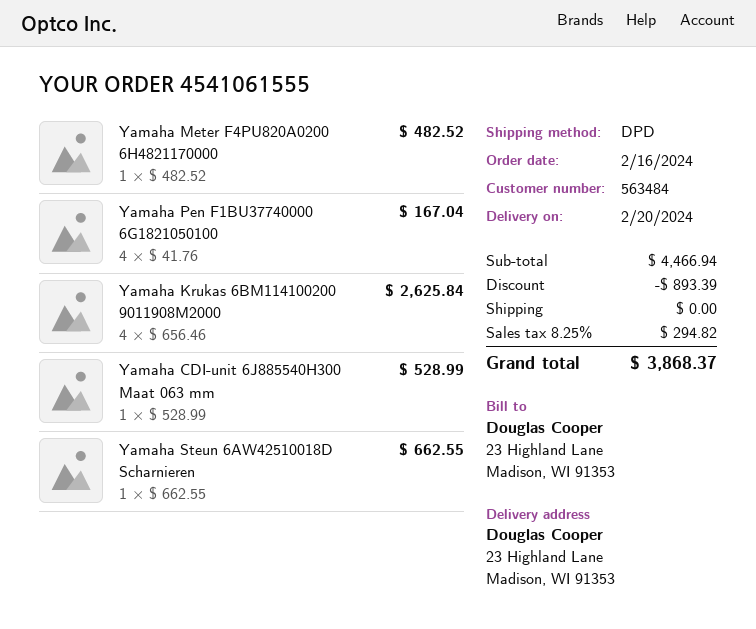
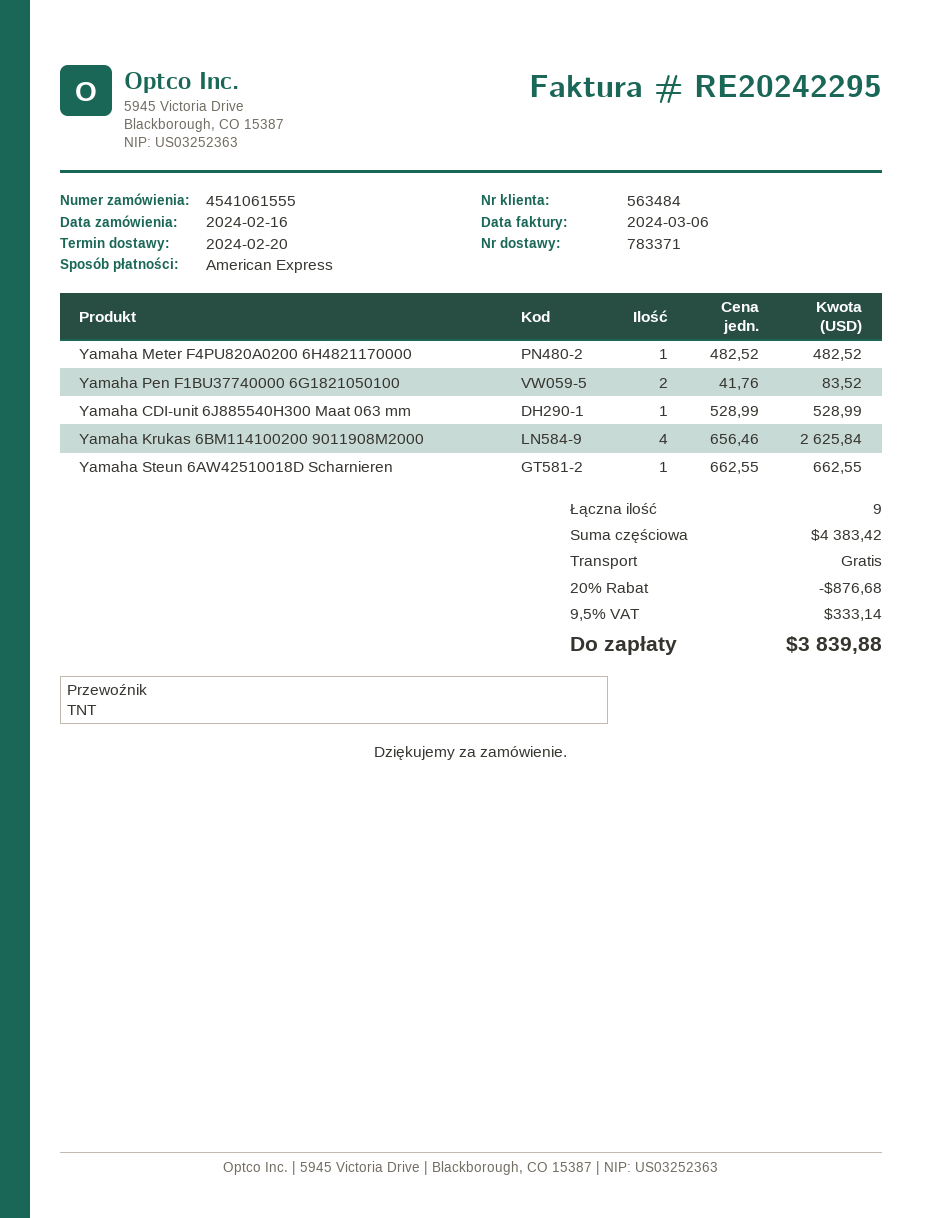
shipping method: DPD -> TNT
Yamaha Pen F1BU37740000 6G1821050100: 4 x 41.76 = 167.04 -> 2 x 41.76 = 83.52
subtotal: 4466.94 -> 4383.42
discount: 893.39 -> 876.68
tax: 8.25% = 294.82 -> 9.5% = 333.14
total: 3868.37 -> 3839.88

